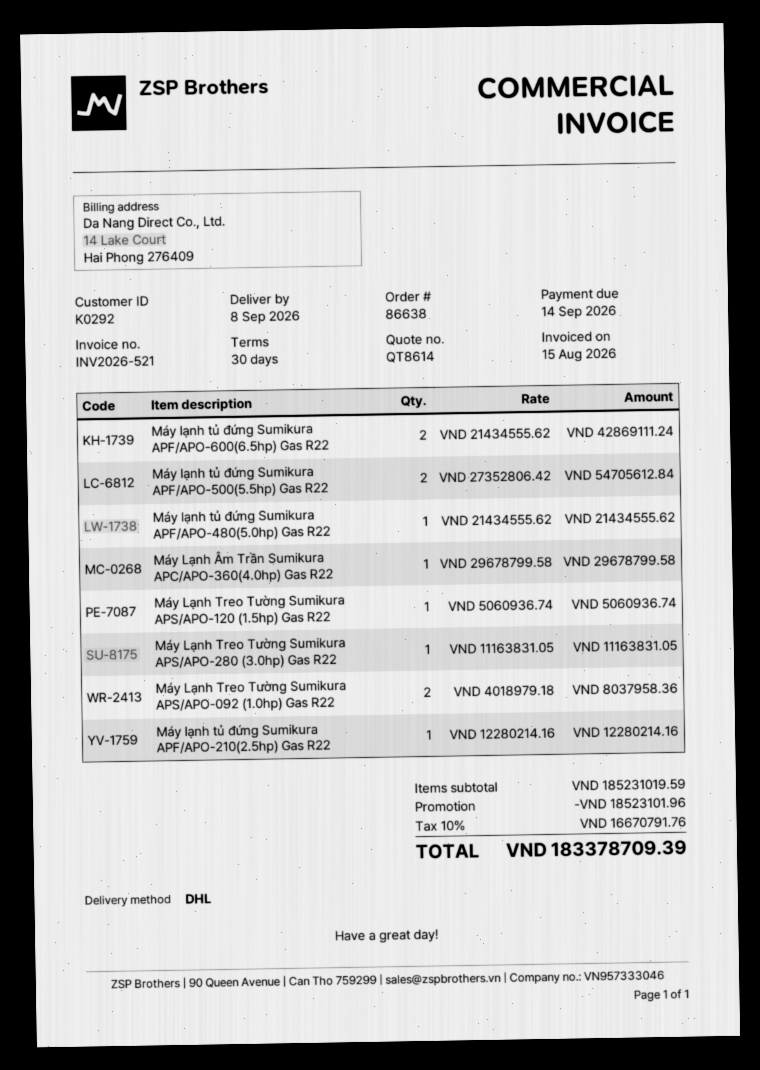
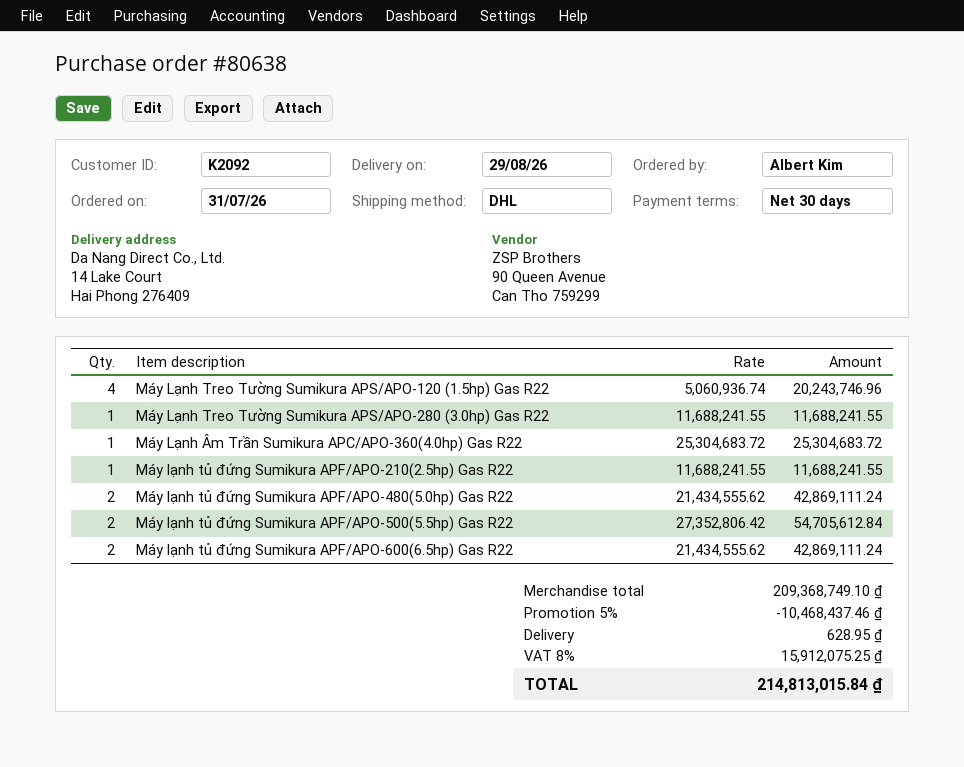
order number: 86638 -> 80638
delivery date: 2026-09-08 -> 2026-08-29
customer number: K0292 -> K2092
Máy lạnh tủ đứng Sumikura APF/APO-480(5.0hp) Gas R22: 1 x 21434555.62 = 21434555.62 -> 2 x 21434555.62 = 42869111.24
Máy Lạnh Âm Trần Sumikura APC/APO-360(4.0hp) Gas R22: 1 x 29678799.58 = 29678799.58 -> 1 x 25304683.72 = 25304683.72
Máy Lạnh Treo Tường Sumikura APS/APO-120 (1.5hp) Gas R22: 1 x 5060936.74 = 5060936.74 -> 4 x 5060936.74 = 20243746.96
Máy Lạnh Treo Tường Sumikura APS/APO-280 (3.0hp) Gas R22: 1 x 11163831.05 = 11163831.05 -> 1 x 11688241.55 = 11688241.55
Máy Lạnh Treo Tường Sumikura APS/APO-092 (1.0hp) Gas R22: 2 x 4018979.18 = 8037958.36 -> none
Máy lạnh tủ đứng Sumikura APF/APO-210(2.5hp) Gas R22: 1 x 12280214.16 = 12280214.16 -> 1 x 11688241.55 = 11688241.55
subtotal: 185231019.59 -> 209368749.10
discount: 18523101.96 -> 10468437.46
shipping: none -> 628.95
tax: 10% = 16670791.76 -> 8% = 15912075.25
total: 183378709.39 -> 214813015.84

